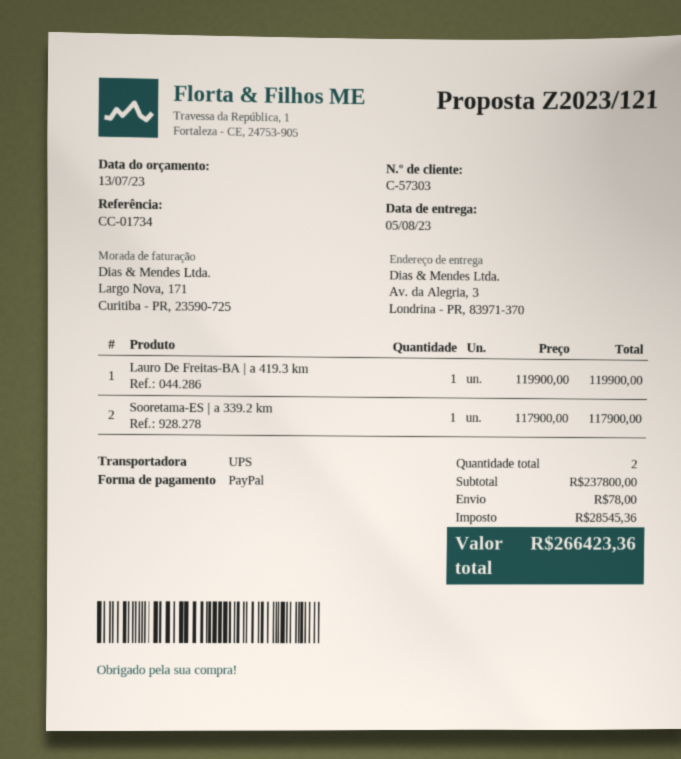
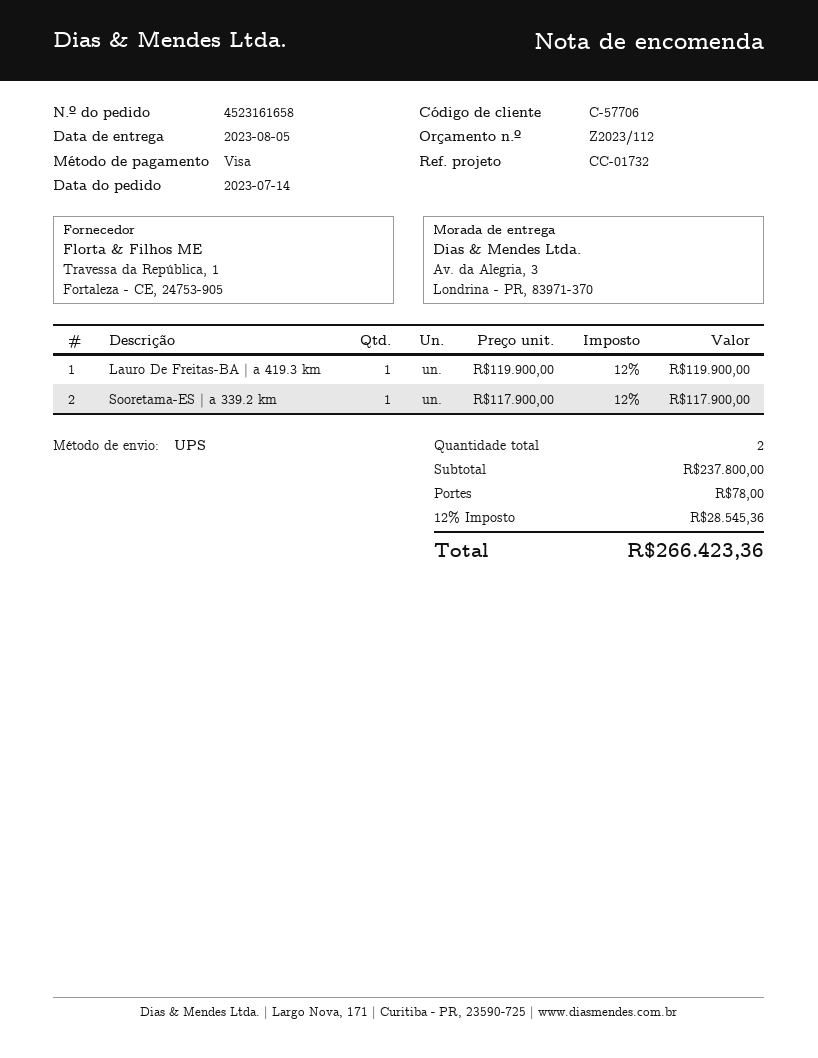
quote number: Z2023/121 -> Z2023/112
customer number: C-57303 -> C-57706
reference: CC-01734 -> CC-01732
payment method: PayPal -> Visa

